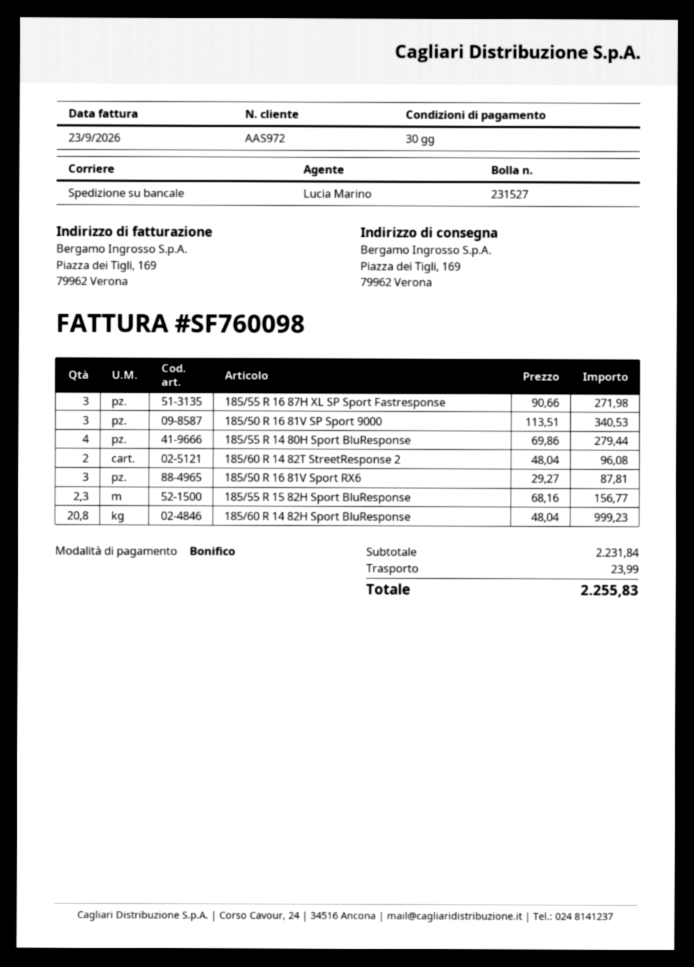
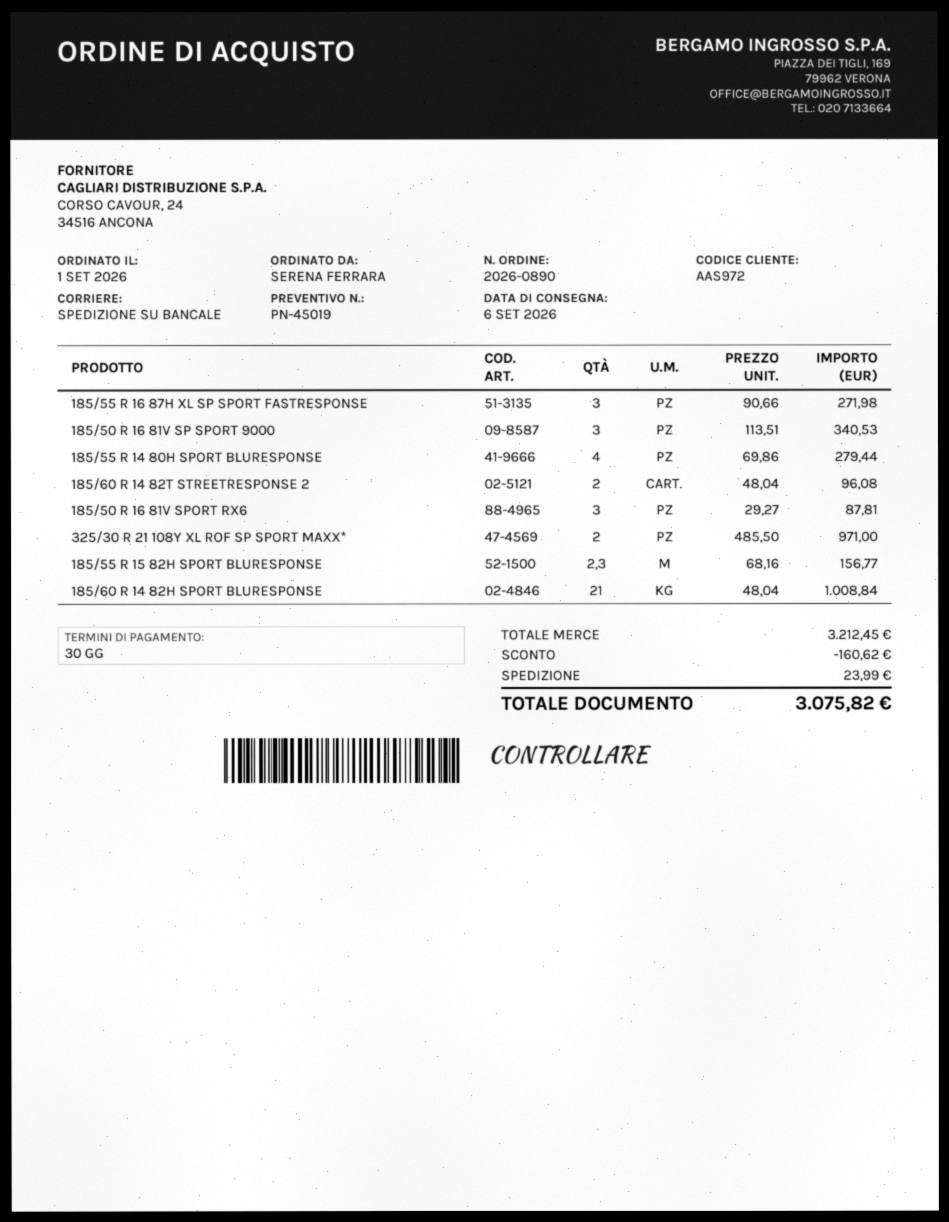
185/60 R 14 82H Sport BluResponse: 20.8 x 48.04 = 999.23 -> 21 x 48.04 = 1008.84
325/30 R 21 108Y XL ROF SP SPORT MAXX*: none -> 2 x 485.50 = 971.00
subtotal: 2231.84 -> 3212.45
discount: none -> 160.62
total: 2255.83 -> 3075.82

